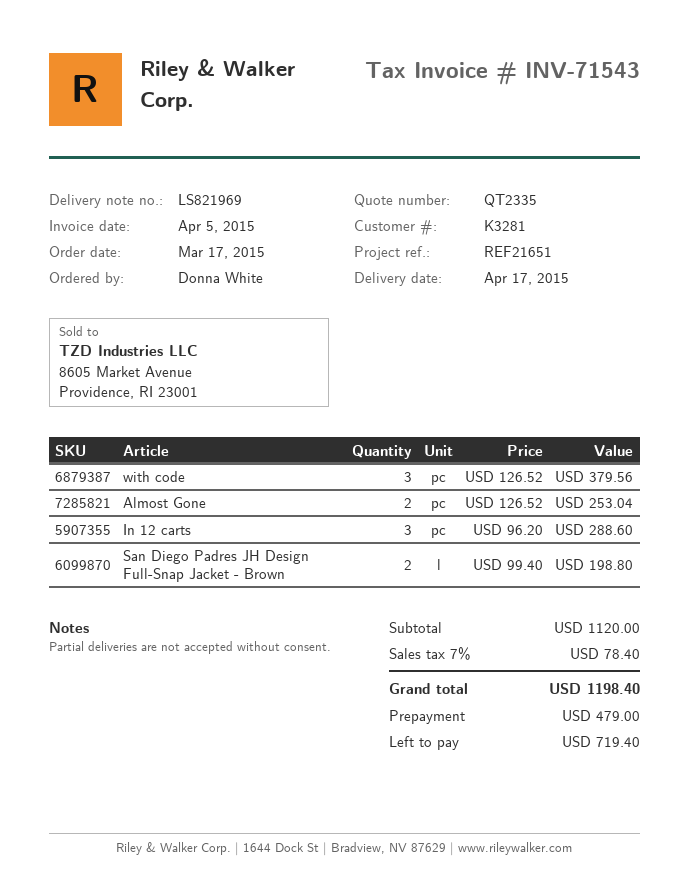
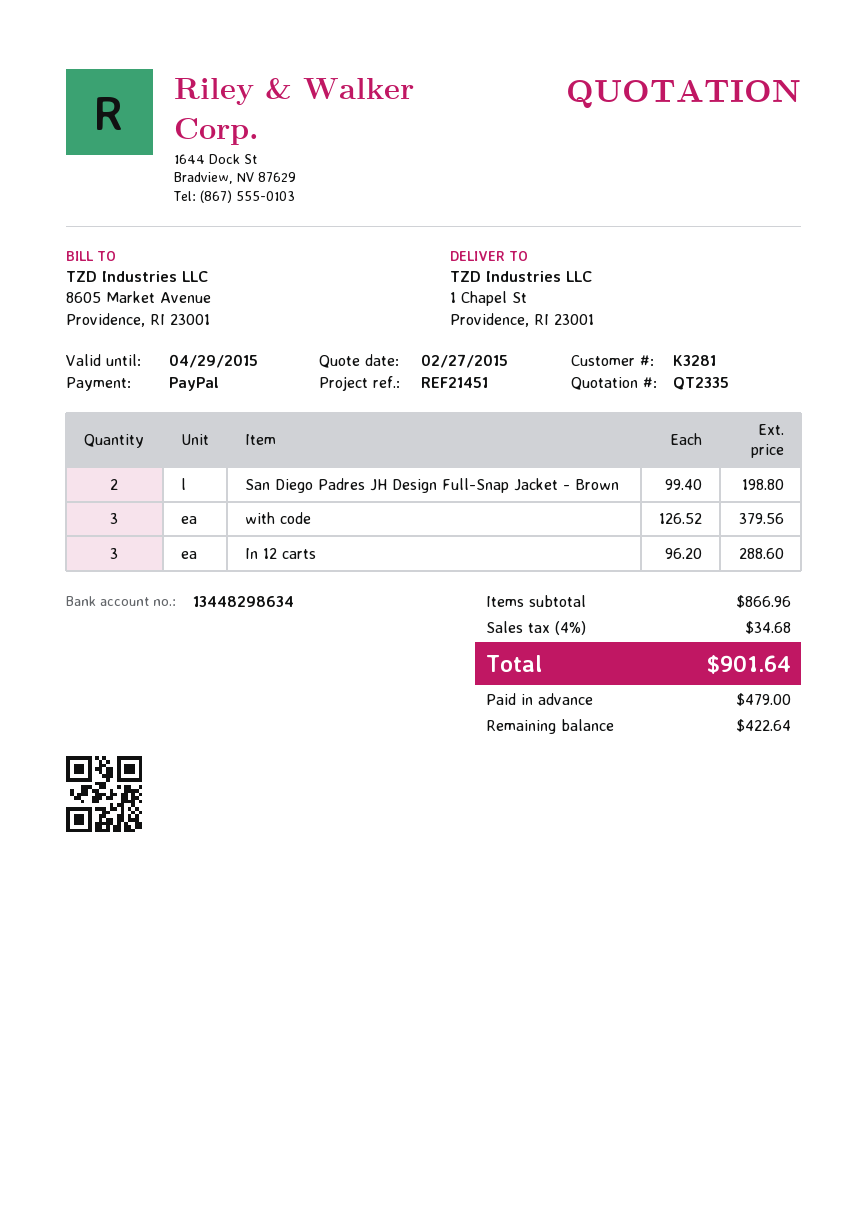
reference: REF21651 -> REF21451
Almost Gone: 2 x 126.52 = 253.04 -> none
subtotal: 1120.00 -> 866.96
tax: 7% = 78.40 -> 4% = 34.68
total: 1198.40 -> 901.64
balance: 719.40 -> 422.64

